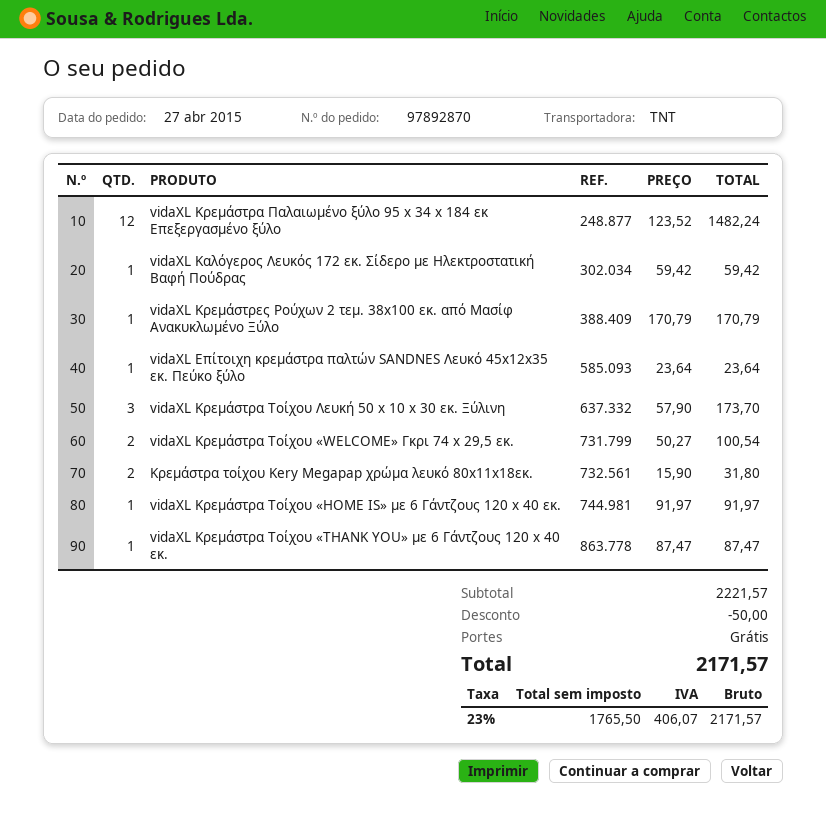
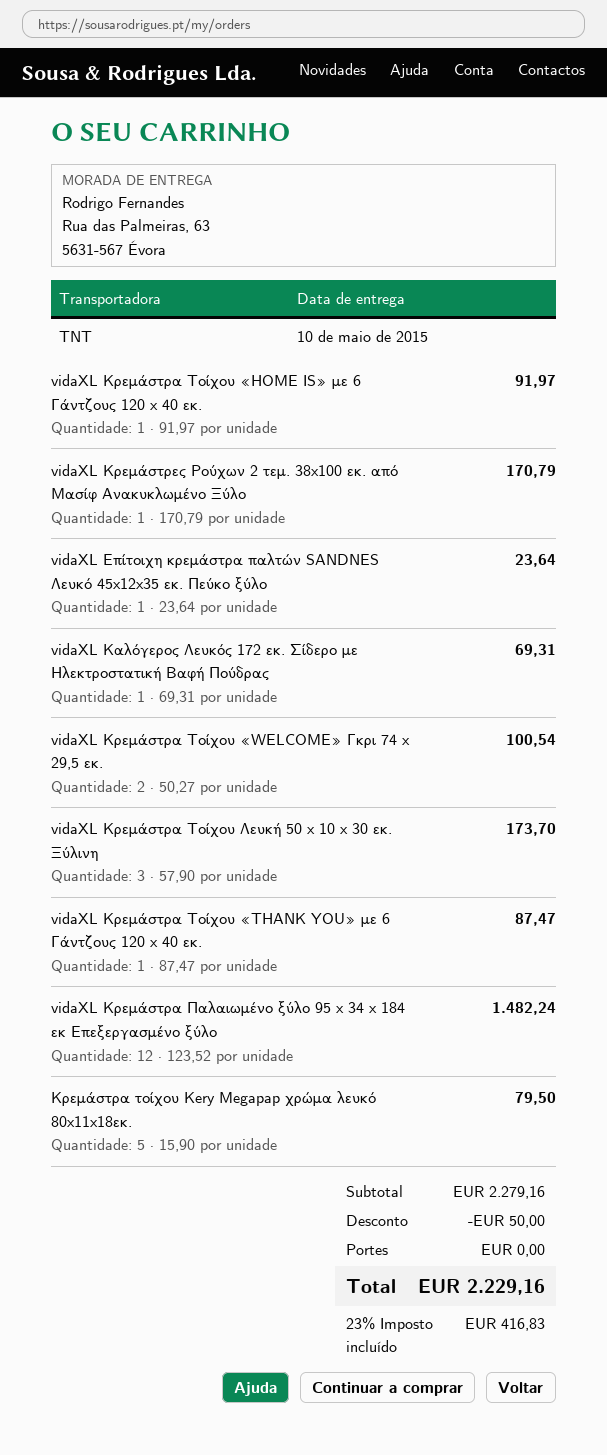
vidaXL Καλόγερος Λευκός 172 εκ. Σίδερο με Ηλεκτροστατική Βαφή Πούδρας: 1 x 59.42 = 59.42 -> 1 x 69.31 = 69.31
Κρεμάστρα τοίχου Kery Megapap χρώμα λευκό 80x11x18εκ.: 2 x 15.90 = 31.80 -> 5 x 15.90 = 79.50
subtotal: 2221.57 -> 2279.16
tax: 23% = 406.07 -> 23% = 416.83
total: 2171.57 -> 2229.16

